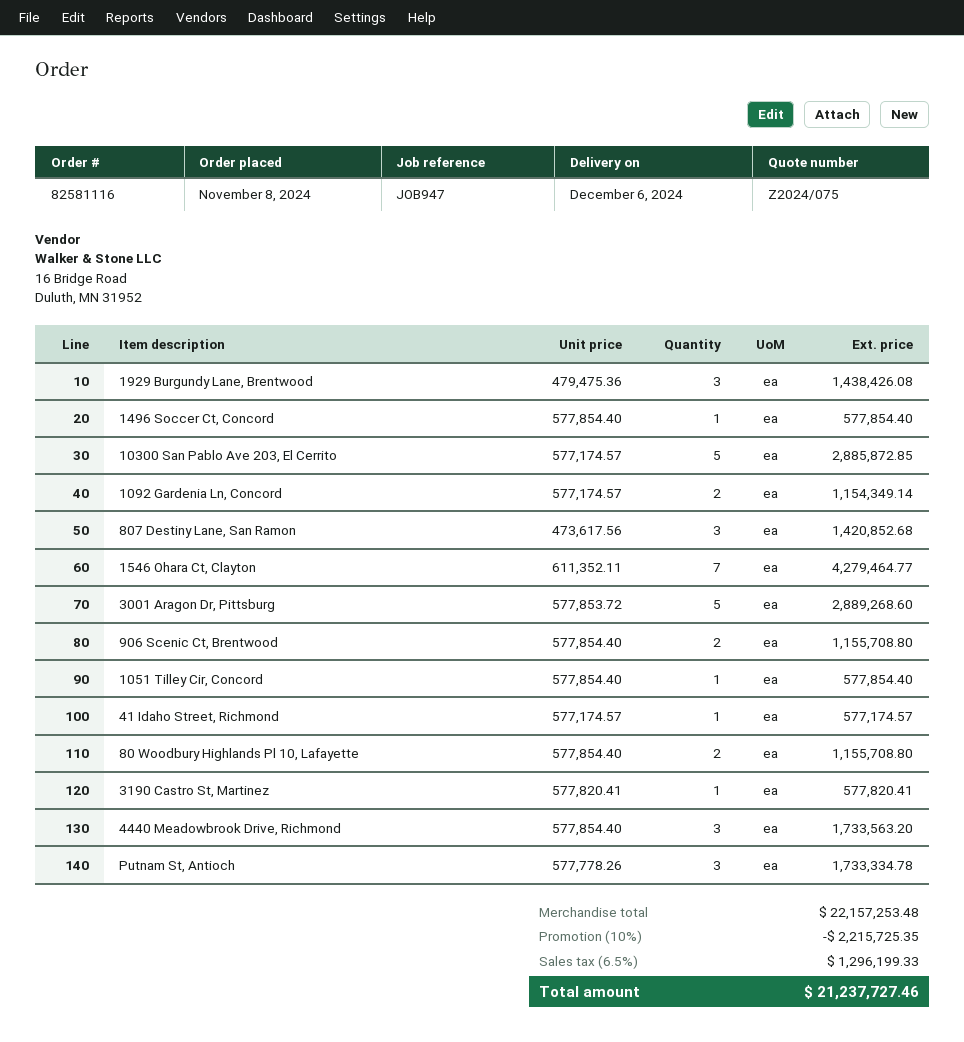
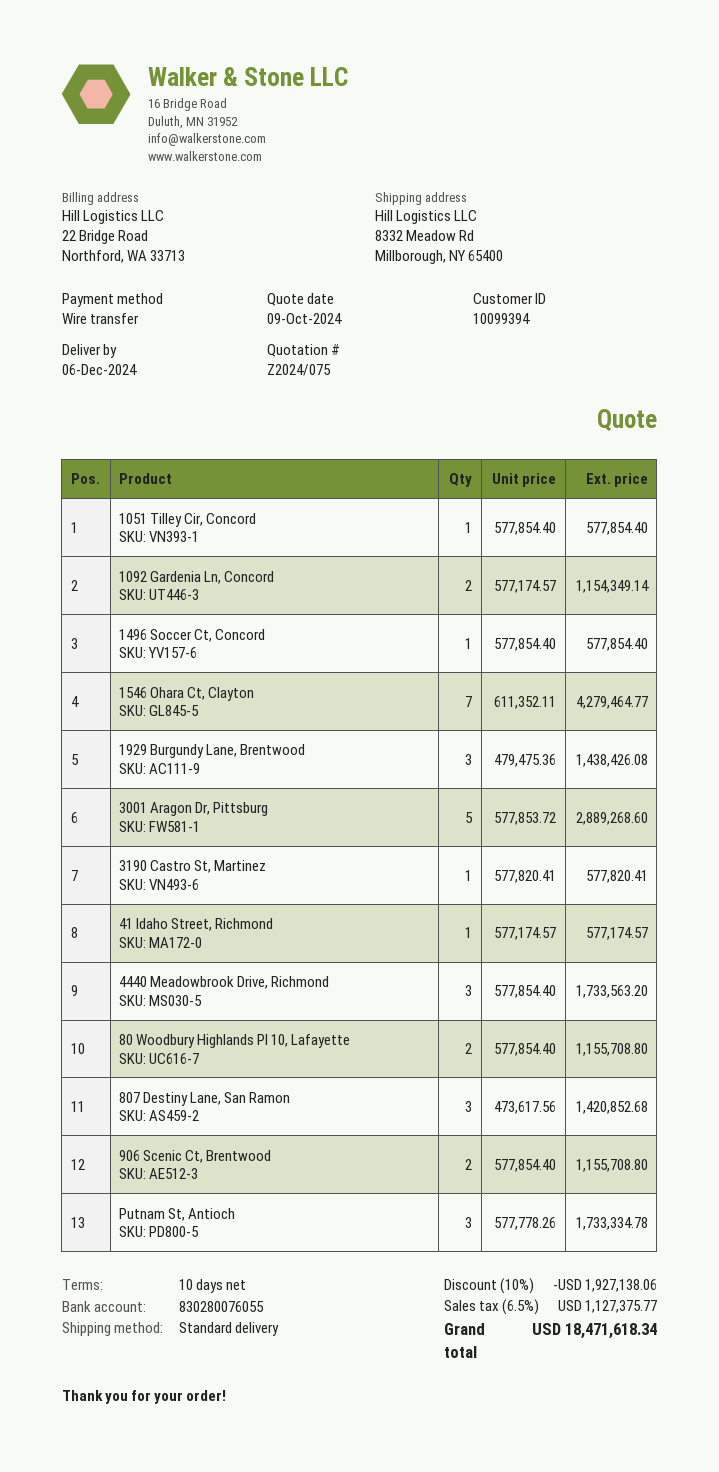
10300 San Pablo Ave 203, El Cerrito: 5 x 577174.57 = 2885872.85 -> none
discount: 10% = 2215725.35 -> 10% = 1927138.06
tax: 6.5% = 1296199.33 -> 6.5% = 1127375.77
total: 21237727.46 -> 18471618.34

